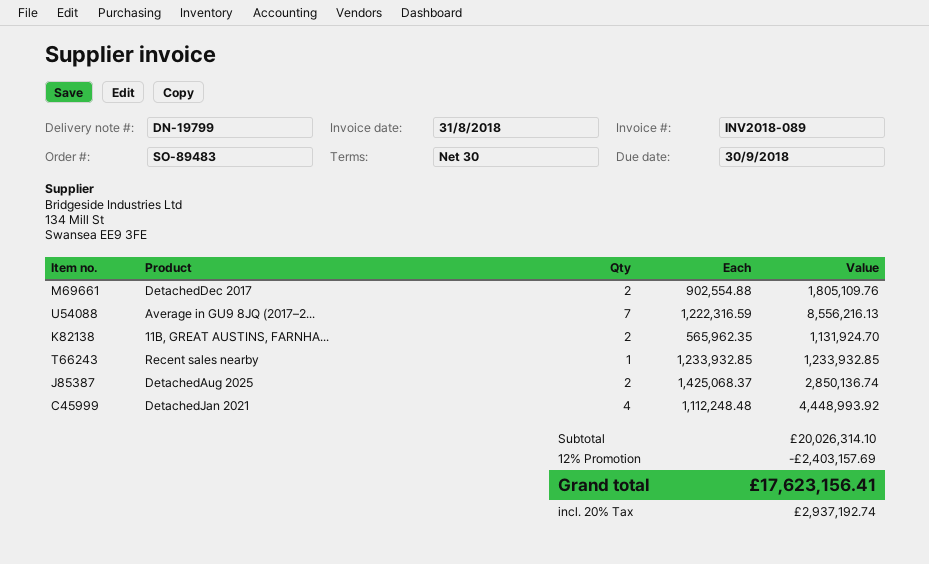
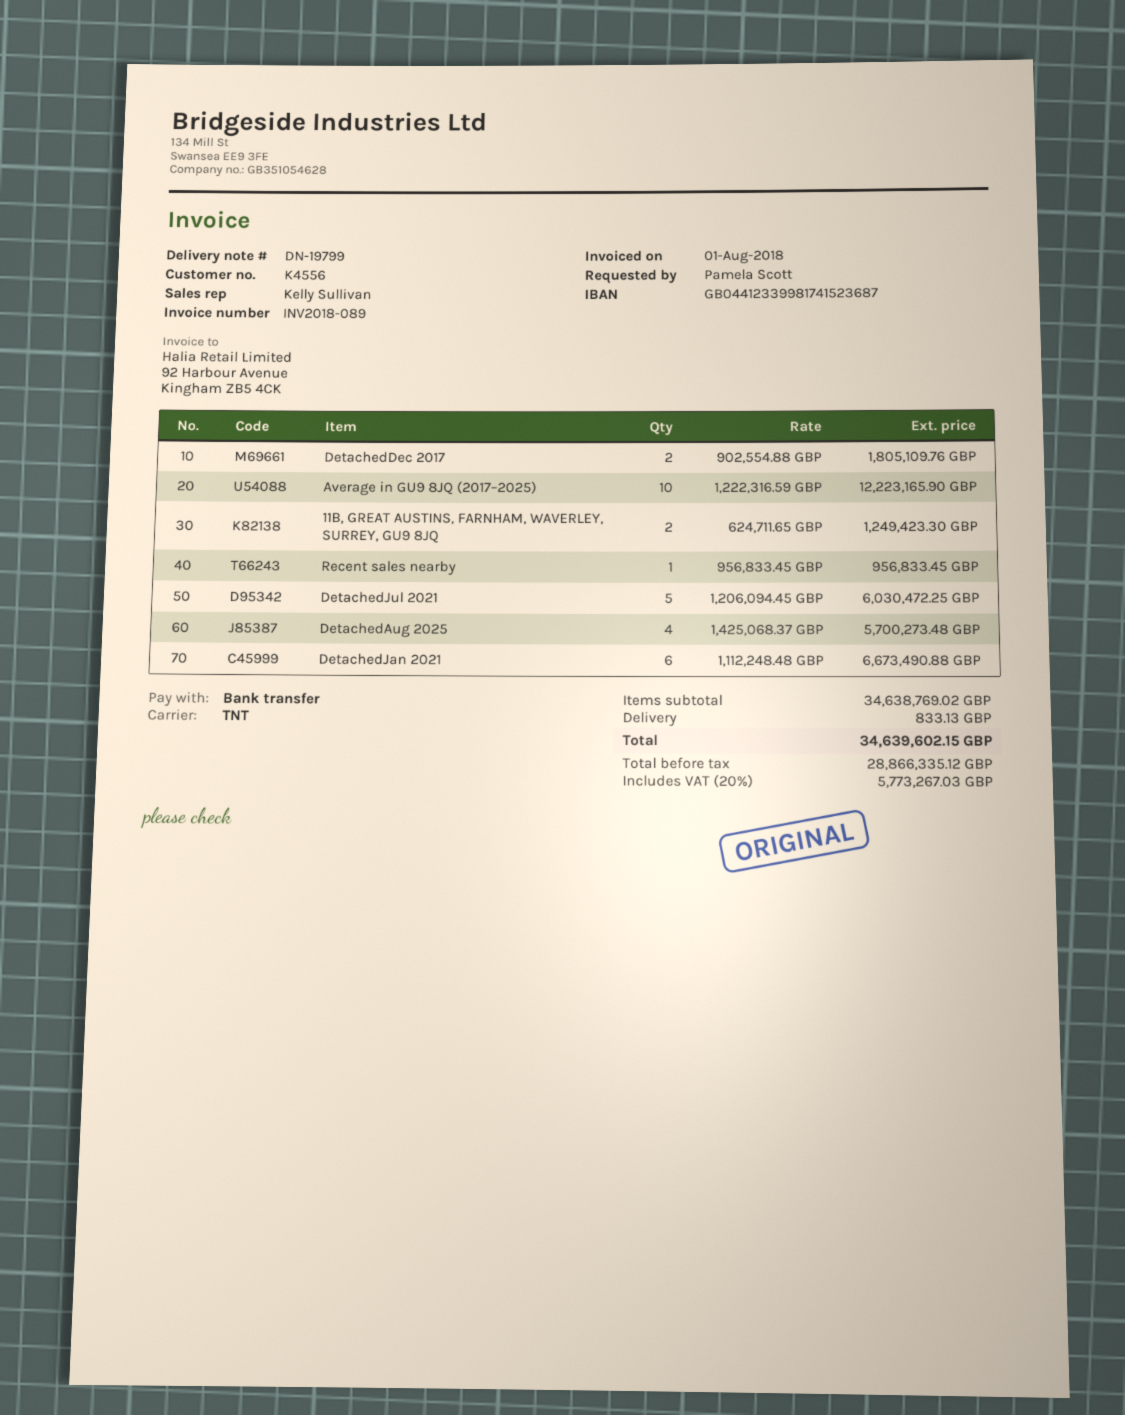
invoice date: 2018-08-31 -> 2018-08-01
Average in GU9 8JQ (2017–2...: 7 x 1222316.59 = 8556216.13 -> 10 x 1222316.59 = 12223165.90
11B, GREAT AUSTINS, FARNHA...: 2 x 565962.35 = 1131924.70 -> 2 x 624711.65 = 1249423.30
Recent sales nearby: 1 x 1233932.85 = 1233932.85 -> 1 x 956833.45 = 956833.45
DetachedAug 2025: 2 x 1425068.37 = 2850136.74 -> 4 x 1425068.37 = 5700273.48
DetachedJan 2021: 4 x 1112248.48 = 4448993.92 -> 6 x 1112248.48 = 6673490.88
DetachedJul 2021: none -> 5 x 1206094.45 = 6030472.25
subtotal: 20026314.10 -> 34638769.02
discount: 12% = 2403157.69 -> none
shipping: none -> 833.13
tax: 20% = 2937192.74 -> 20% = 5773267.03
total: 17623156.41 -> 34639602.15

